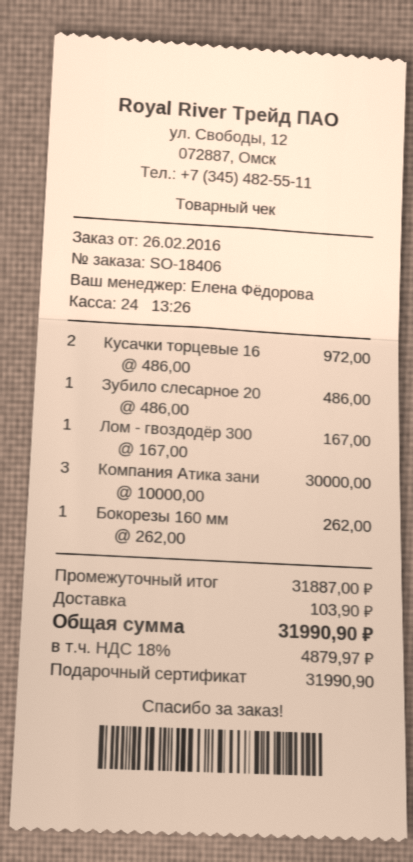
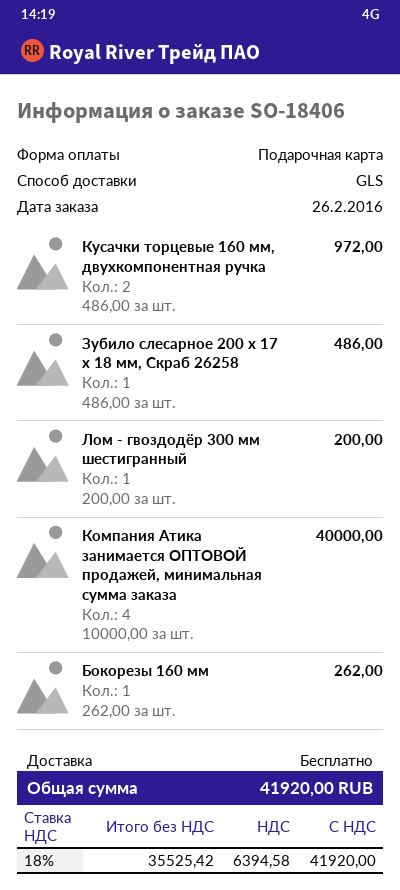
Лом - гвоздодёр 300: 1 x 167.00 = 167.00 -> 1 x 200.00 = 200.00
Компания Атика зани: 3 x 10000.00 = 30000.00 -> 4 x 10000.00 = 40000.00
shipping: 103.90 -> 0.00
tax: 18% = 4879.97 -> 18% = 6394.58
total: 31990.90 -> 41920.00

